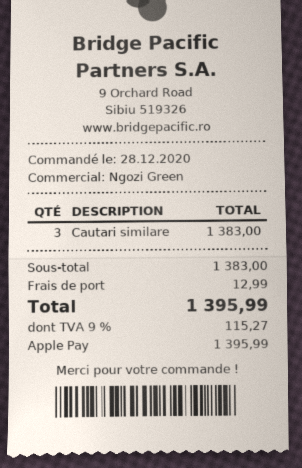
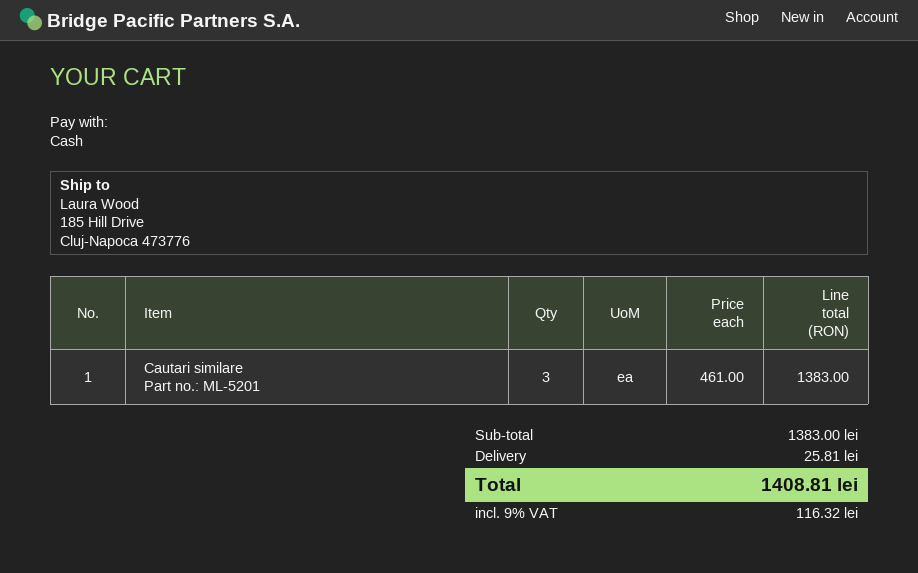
payment method: Apple Pay -> cash
shipping: 12.99 -> 25.81
tax: 9% = 115.27 -> 9% = 116.32
total: 1395.99 -> 1408.81

